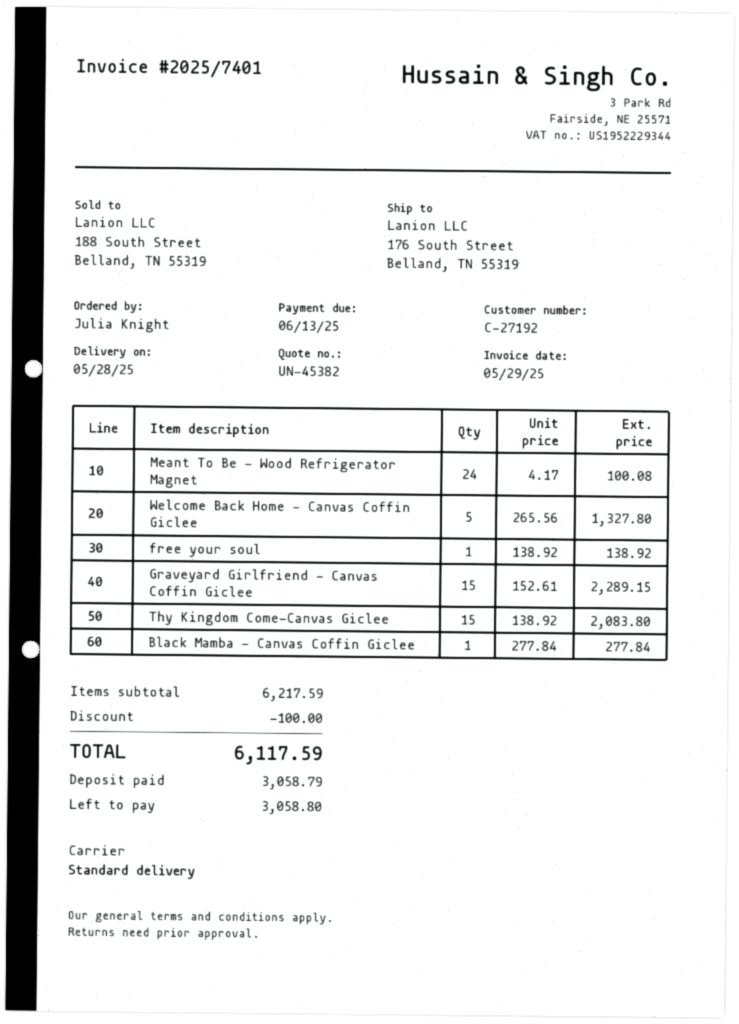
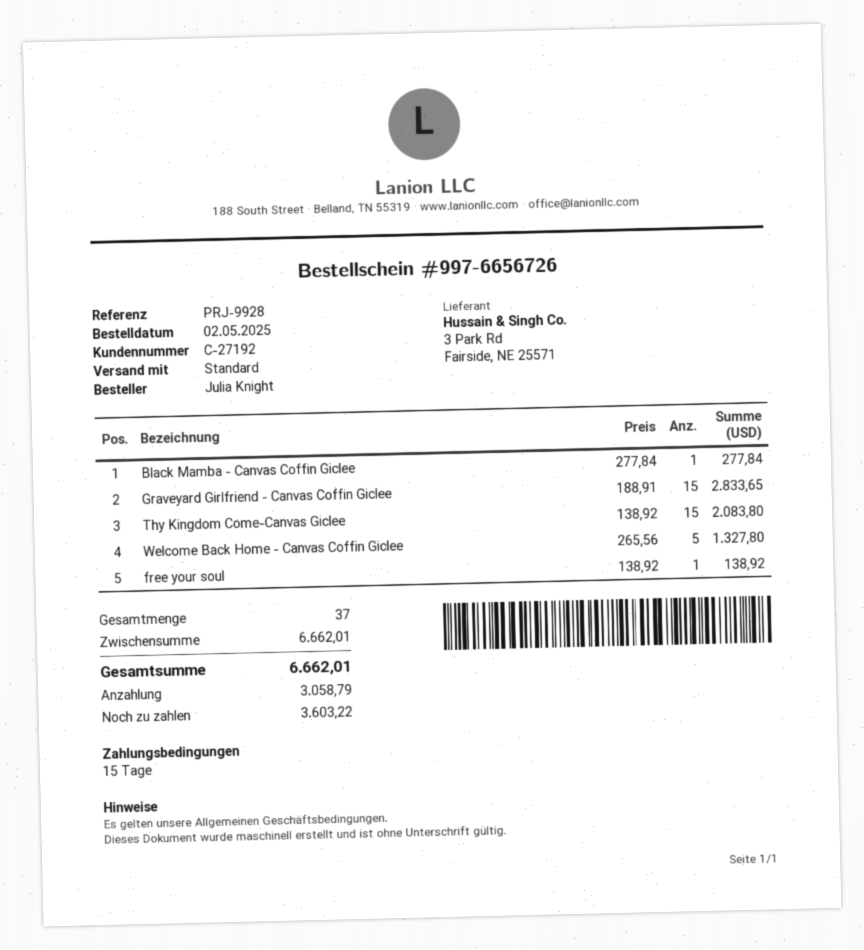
Meant To Be - Wood Refrigerator Magnet: 24 x 4.17 = 100.08 -> none
Graveyard Girlfriend - Canvas Coffin Giclee: 15 x 152.61 = 2289.15 -> 15 x 188.91 = 2833.65
subtotal: 6217.59 -> 6662.01
discount: 100.00 -> none
total: 6117.59 -> 6662.01
balance: 3058.80 -> 3603.22

